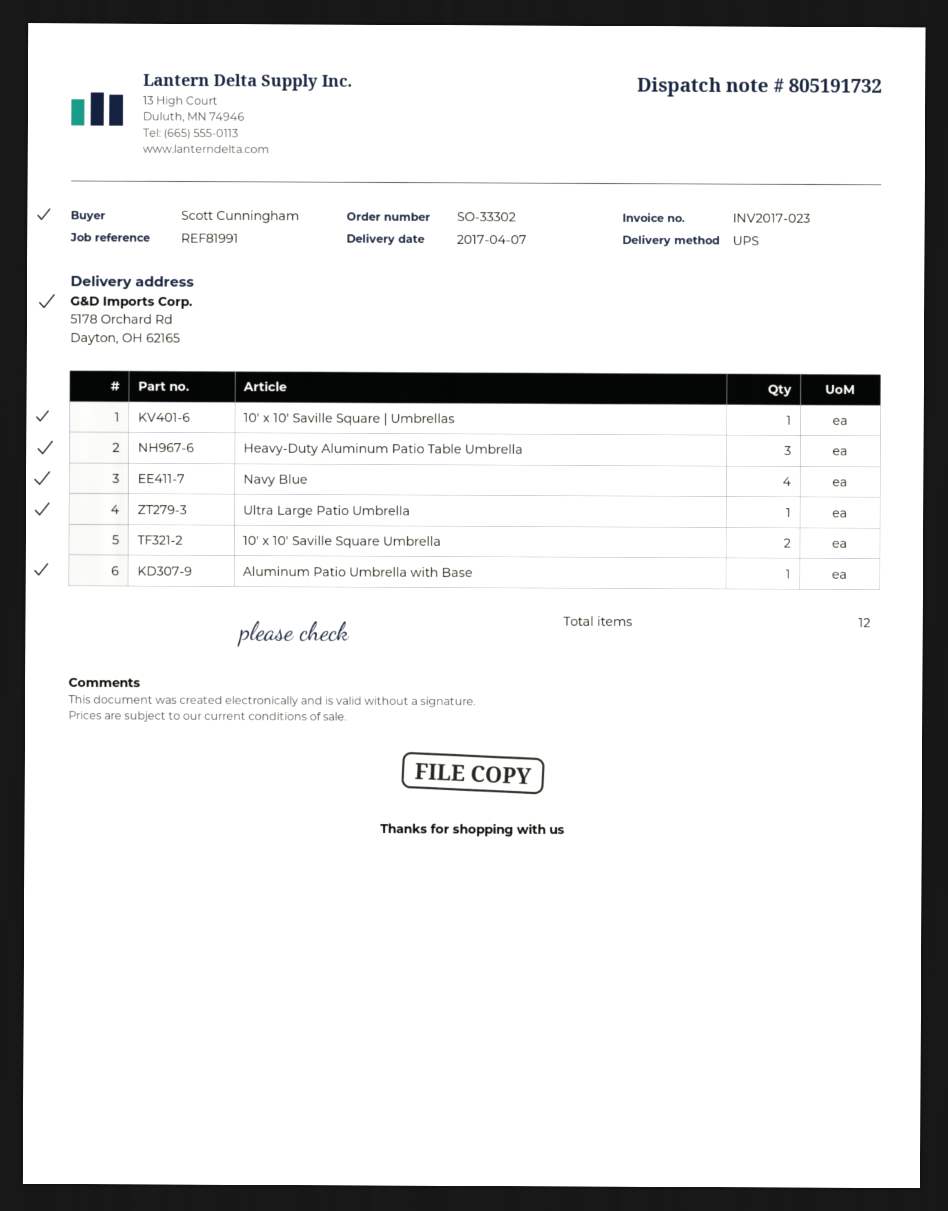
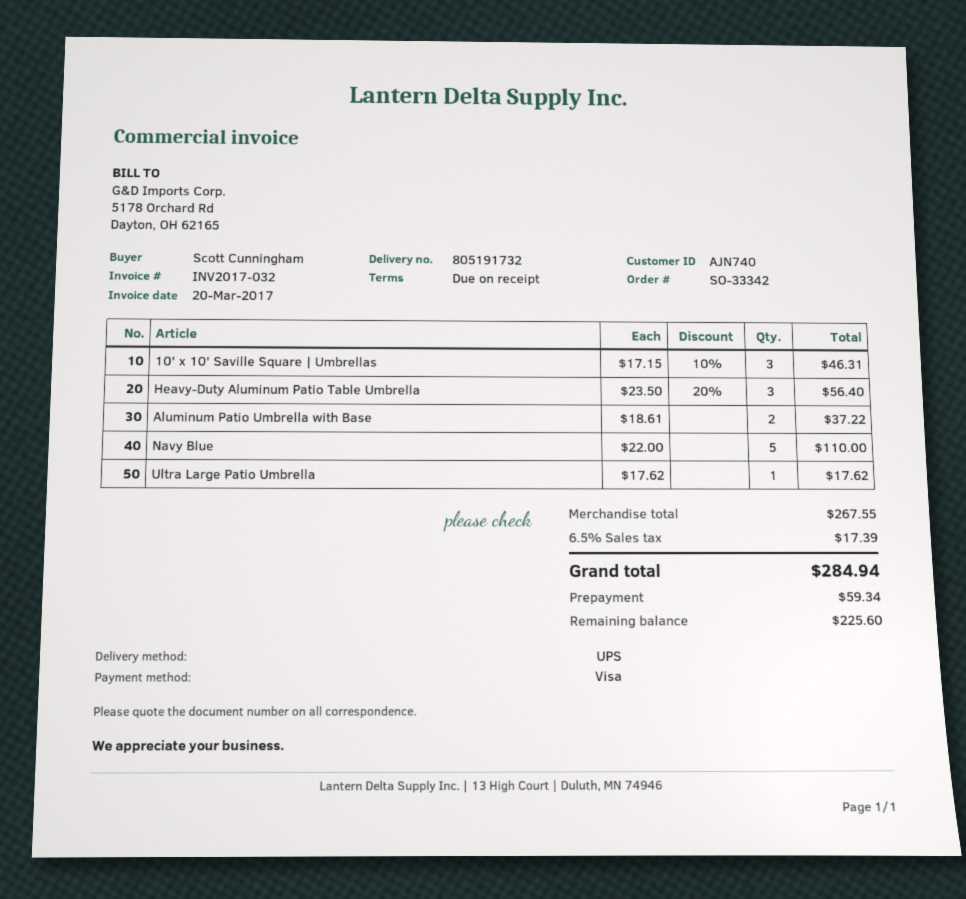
order number: SO-33302 -> SO-33342
invoice number: INV2017-023 -> INV2017-032
10' x 10' Saville Square | Umbrellas: 1 -> 3
Navy Blue: 4 -> 5
10' x 10' Saville Square Umbrella: 2 -> none
Aluminum Patio Umbrella with Base: 1 -> 2

